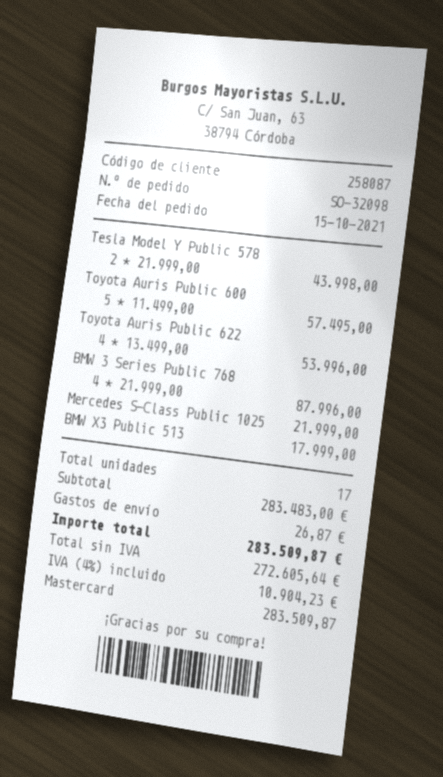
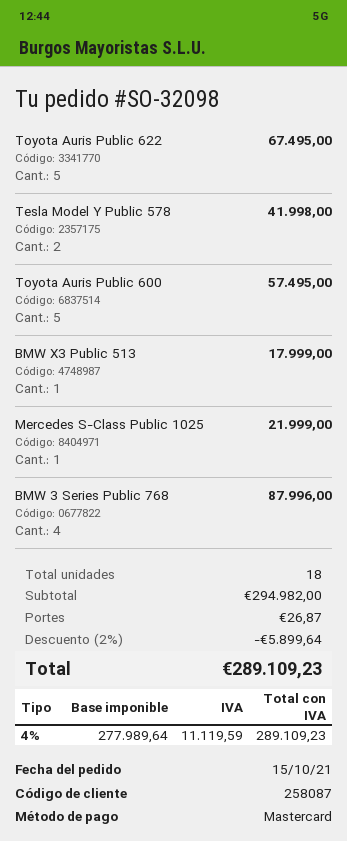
Tesla Model Y Public 578: 2 for 43998.00 -> 2 for 41998.00
Toyota Auris Public 622: 4 for 53996.00 -> 5 for 67495.00
total quantity: 17 -> 18
subtotal: 283483.00 -> 294982.00
discount: none -> 2% = 5899.64
net: 272605.64 -> 277989.64
tax: 4% = 10904.23 -> 4% = 11119.59
total: 283509.87 -> 289109.23

